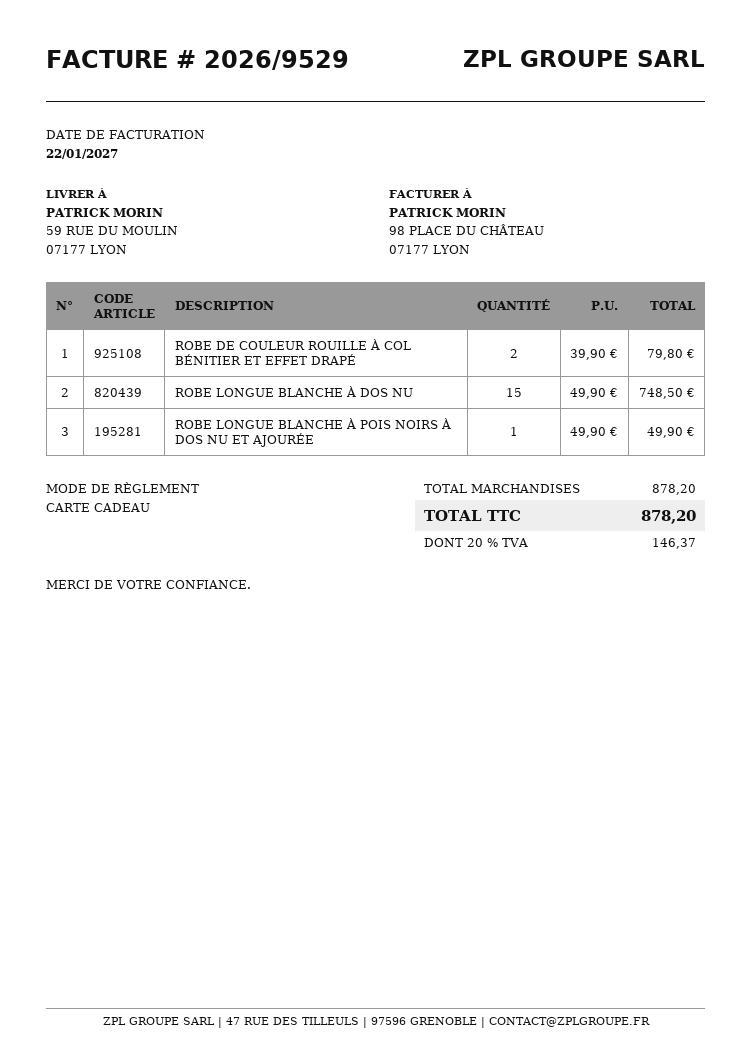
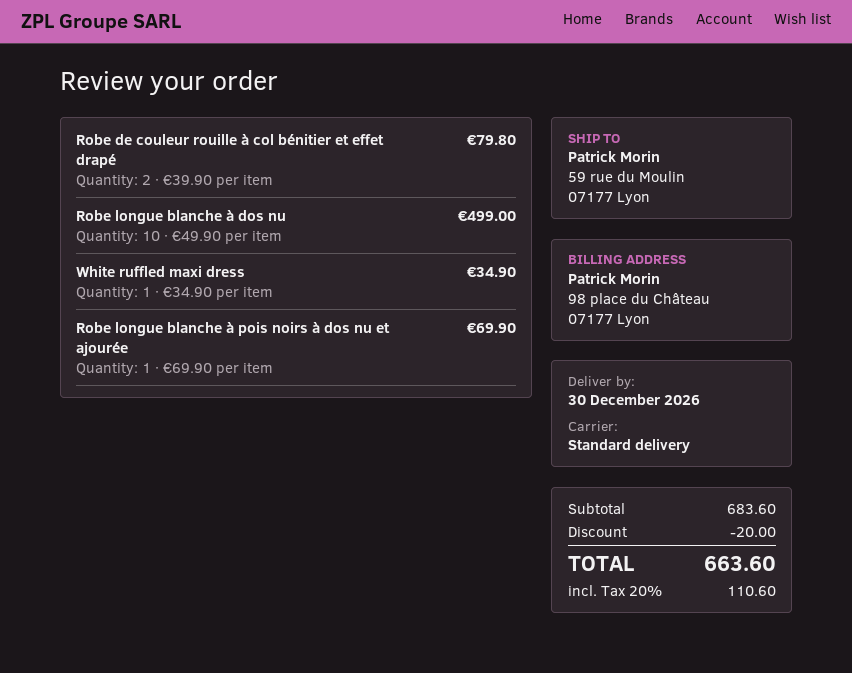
ROBE LONGUE BLANCHE À DOS NU: 15 x 49.90 = 748.50 -> 10 x 49.90 = 499.00
ROBE LONGUE BLANCHE À POIS NOIRS À DOS NU ET AJOURÉE: 1 x 49.90 = 49.90 -> 1 x 69.90 = 69.90
White ruffled maxi dress: none -> 1 x 34.90 = 34.90
subtotal: 878.20 -> 683.60
discount: none -> 20.00
tax: 20% = 146.37 -> 20% = 110.60
total: 878.20 -> 663.60

